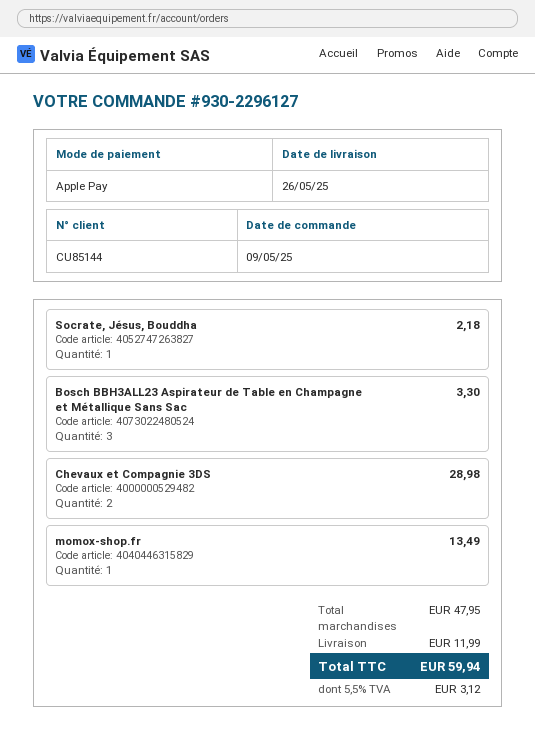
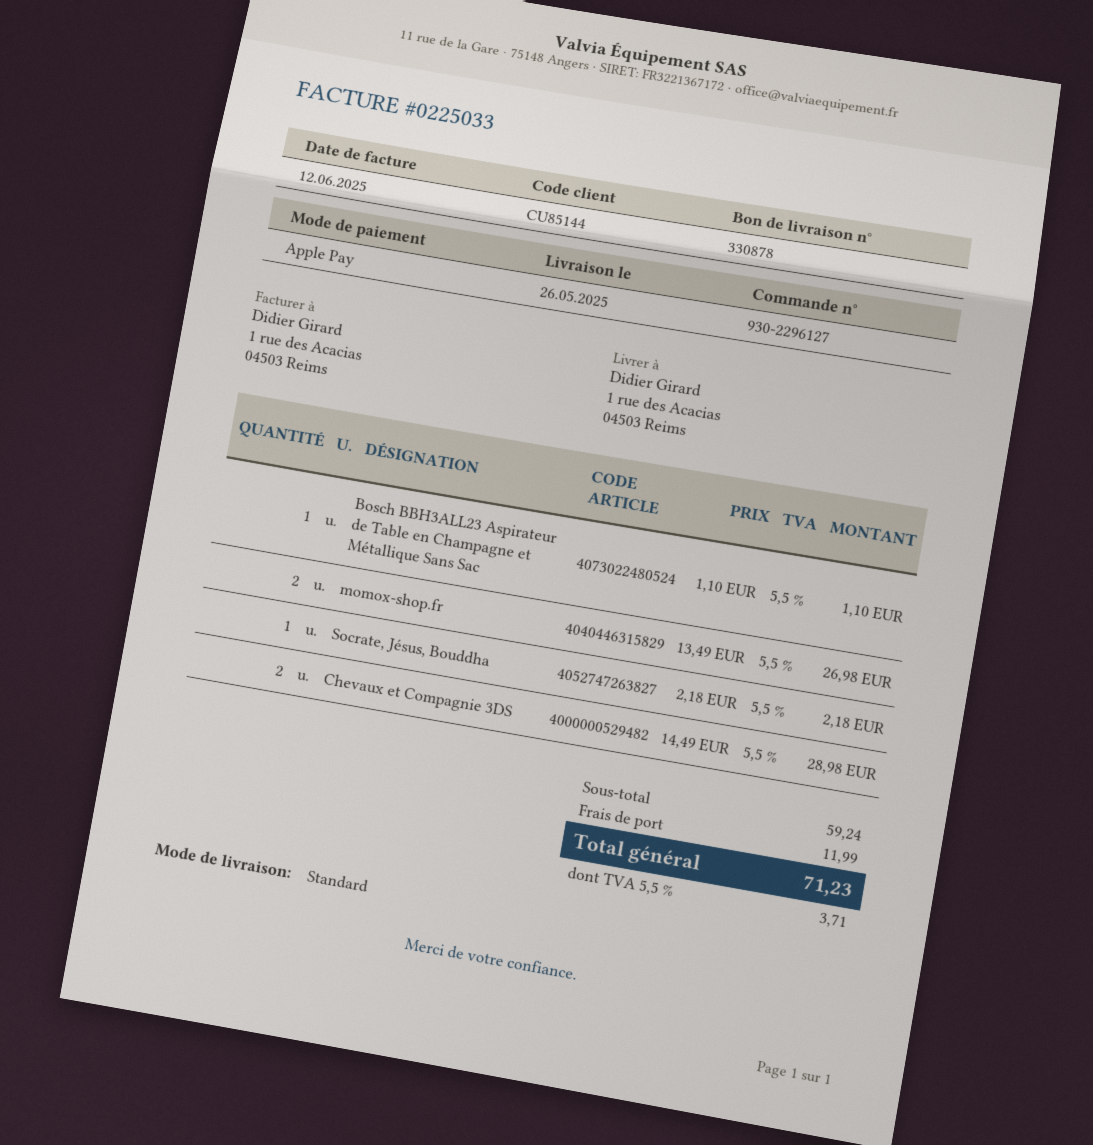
Bosch BBH3ALL23 Aspirateur de Table en Champagne et Métallique Sans Sac: 3 for 3.30 -> 1 for 1.10
momox-shop.fr: 1 for 13.49 -> 2 for 26.98
subtotal: 47.95 -> 59.24
tax: 5.5% = 3.12 -> 5.5% = 3.71
total: 59.94 -> 71.23

